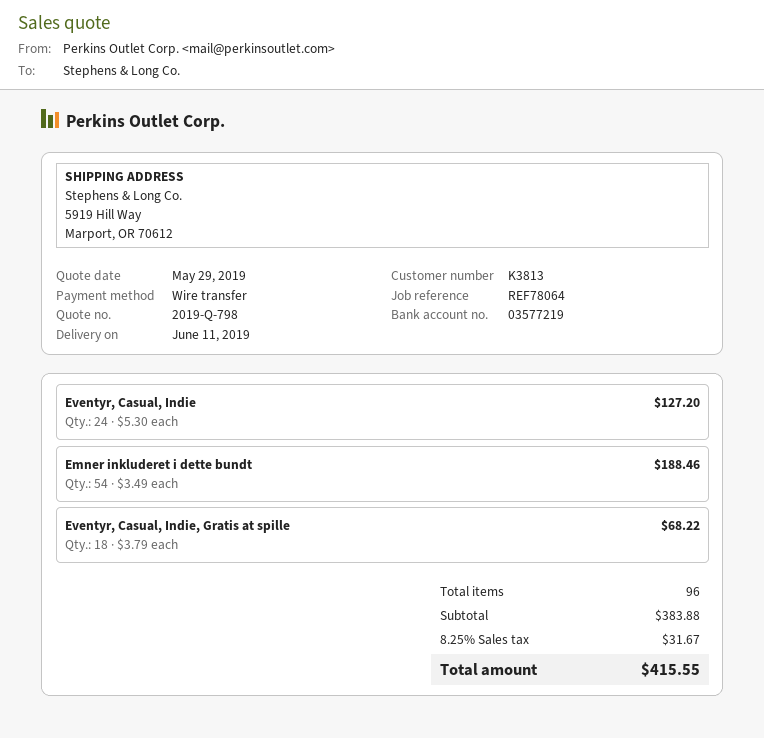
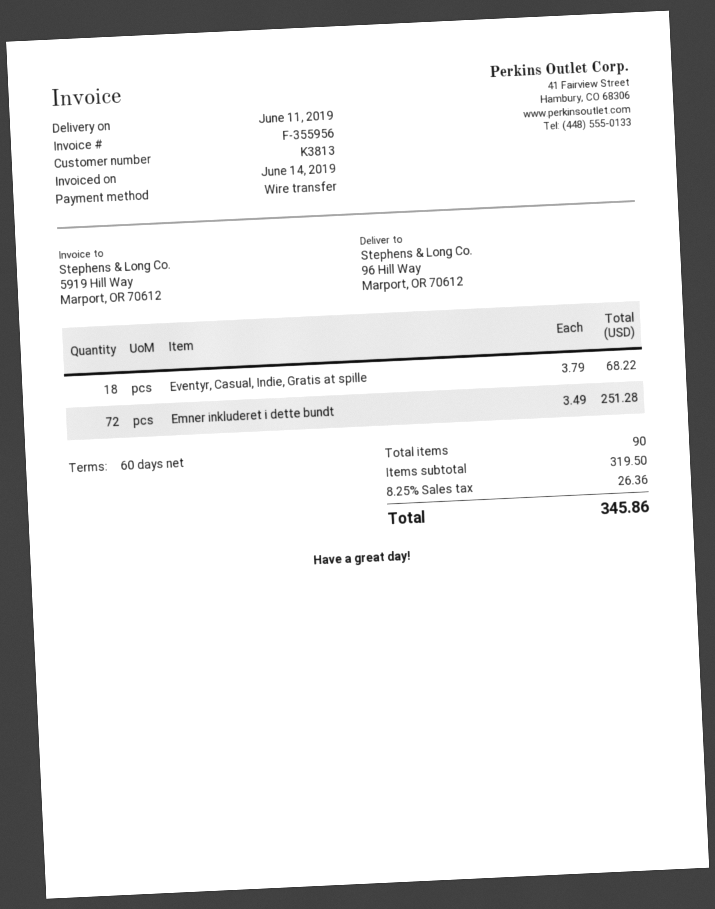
ship to: 5919 Hill Way, Marport, OR 70612 -> 96 Hill Way, Marport, OR 70612
Eventyr, Casual, Indie: 24 x 5.30 = 127.20 -> none
Emner inkluderet i dette bundt: 54 x 3.49 = 188.46 -> 72 x 3.49 = 251.28
total quantity: 96 -> 90
subtotal: 383.88 -> 319.50
tax: 8.25% = 31.67 -> 8.25% = 26.36
total: 415.55 -> 345.86

